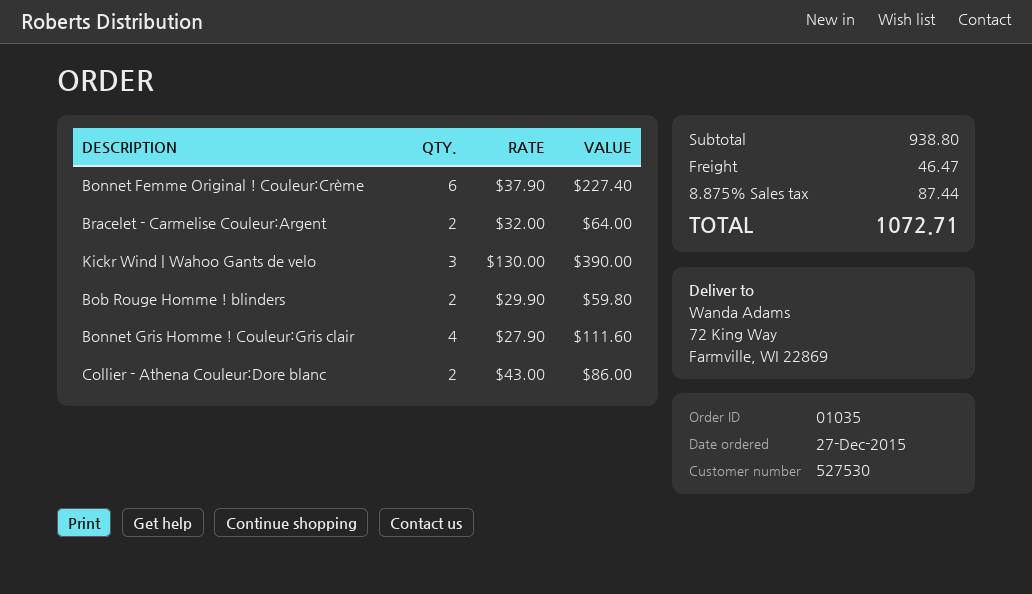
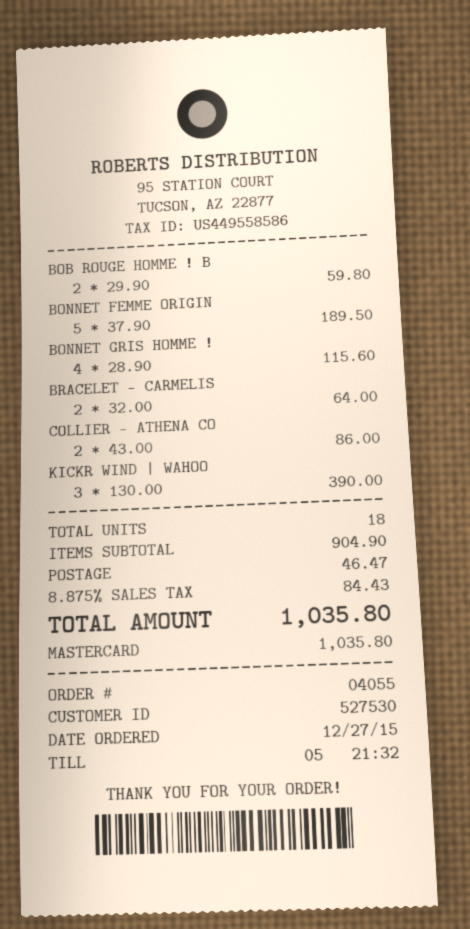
order number: 01035 -> 04055
Bonnet Femme Original ! Couleur:Crème: 6 x 37.90 = 227.40 -> 5 x 37.90 = 189.50
Bonnet Gris Homme ! Couleur:Gris clair: 4 x 27.90 = 111.60 -> 4 x 28.90 = 115.60
subtotal: 938.80 -> 904.90
tax: 8.875% = 87.44 -> 8.875% = 84.43
total: 1072.71 -> 1035.80

